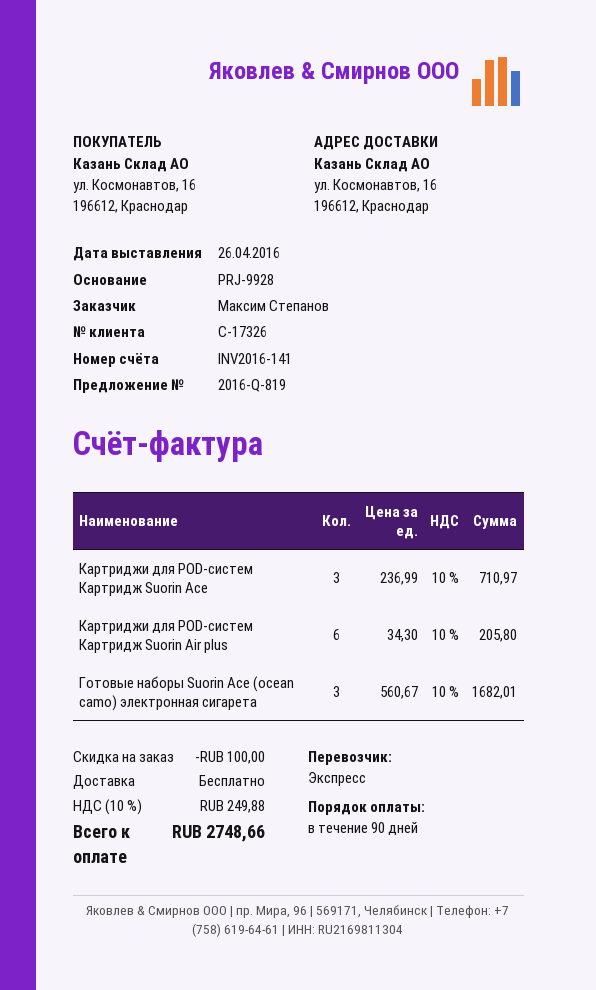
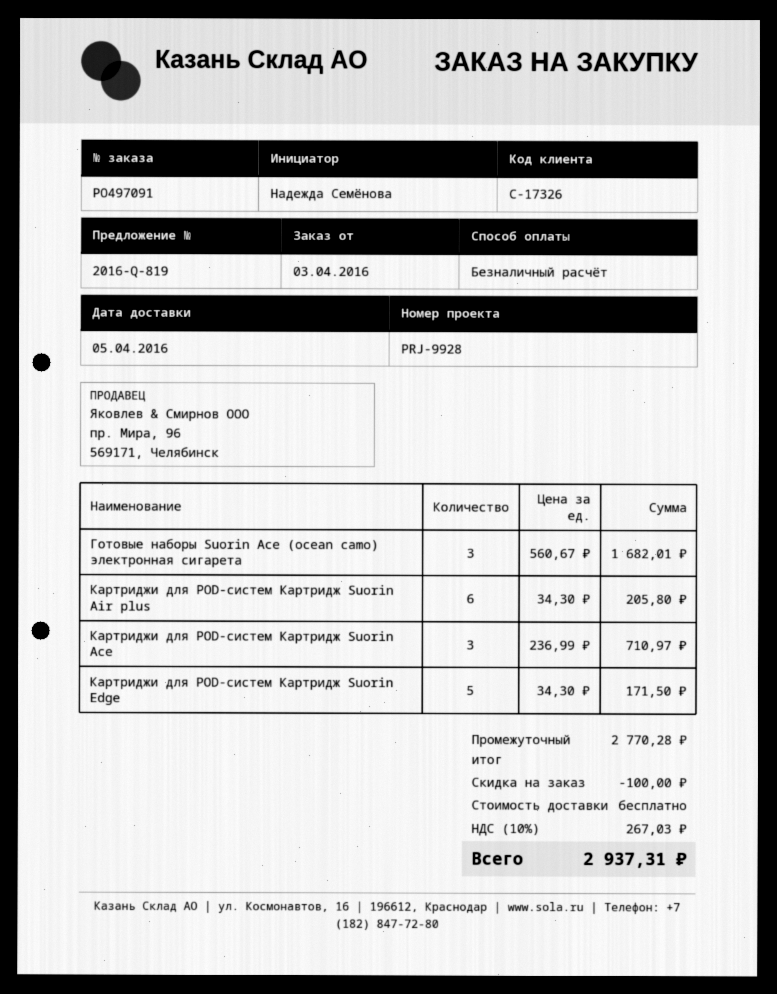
ordered by: Максим Степанов -> Надежда Семёнова
Картриджи для POD-систем Картридж Suorin Edge: none -> 5 x 34.30 = 171.50
tax: 10% = 249.88 -> 10% = 267.03
total: 2748.66 -> 2937.31

